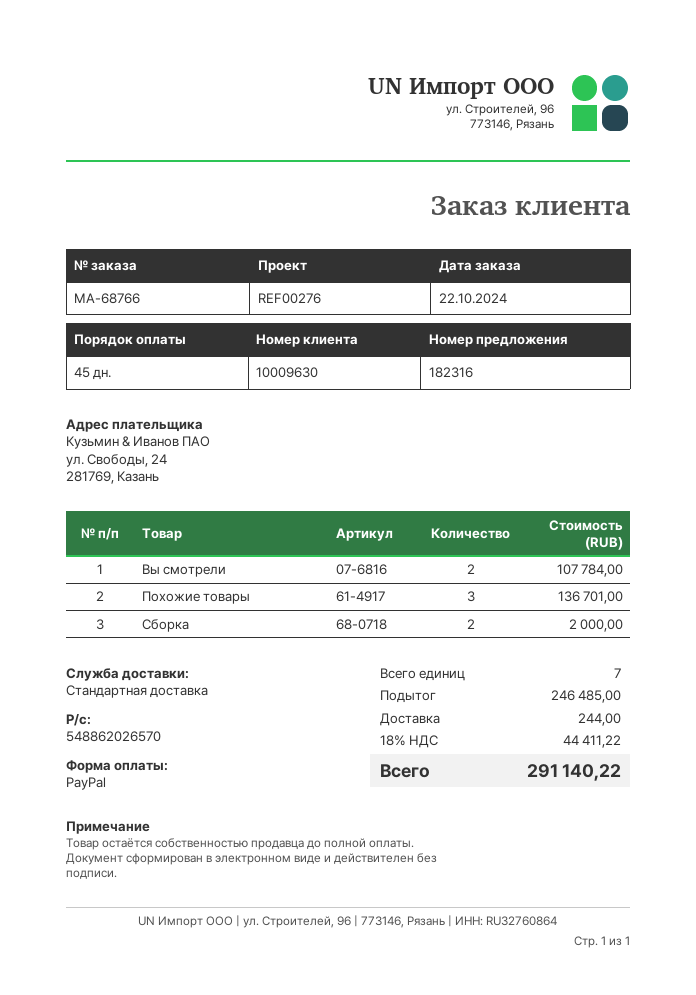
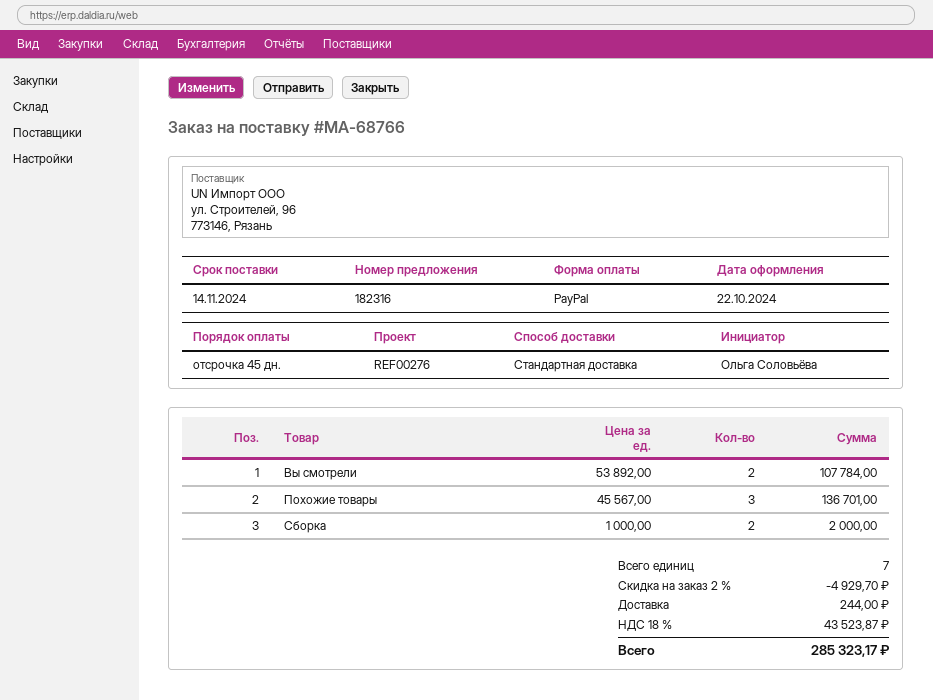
discount: none -> 2% = 4929.70
tax: 18% = 44411.22 -> 18% = 43523.87
total: 291140.22 -> 285323.17

